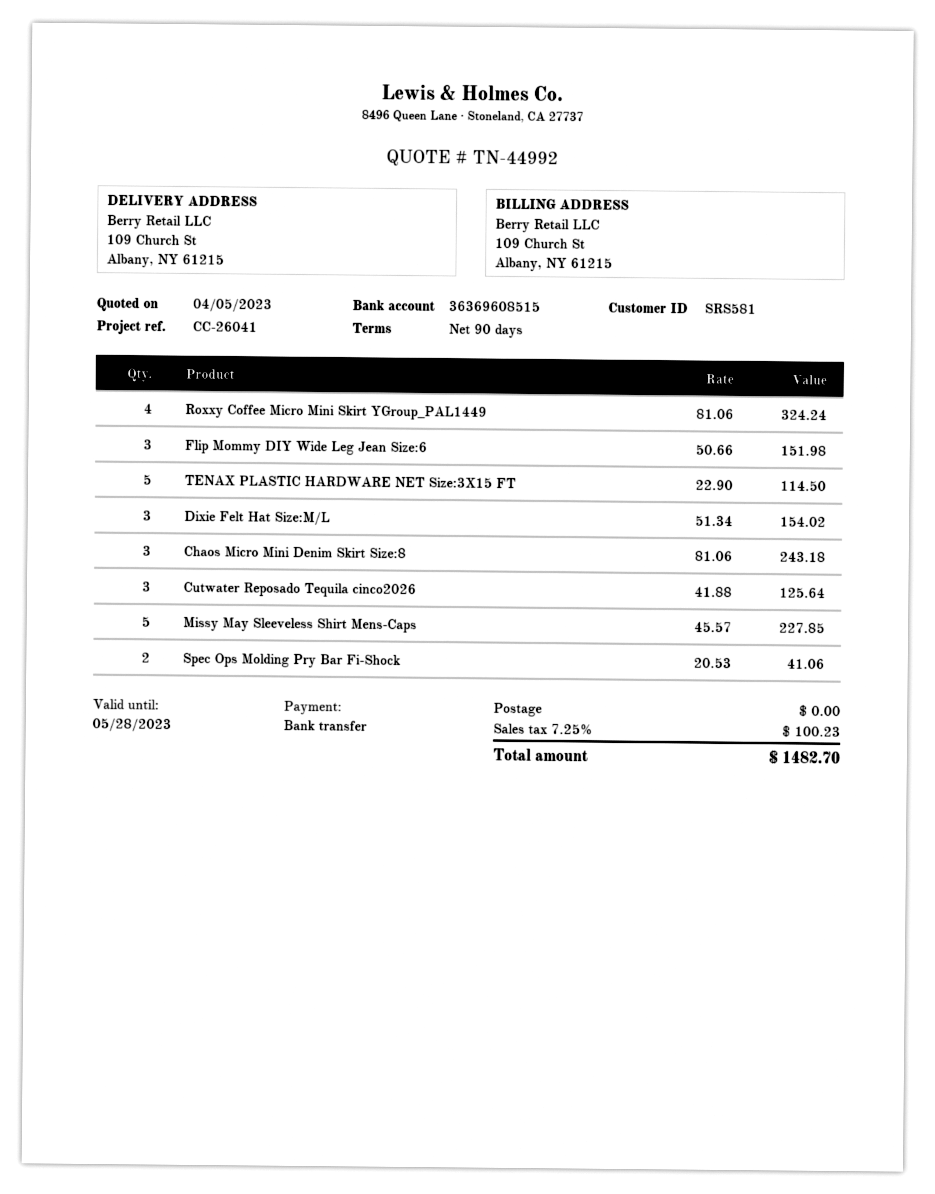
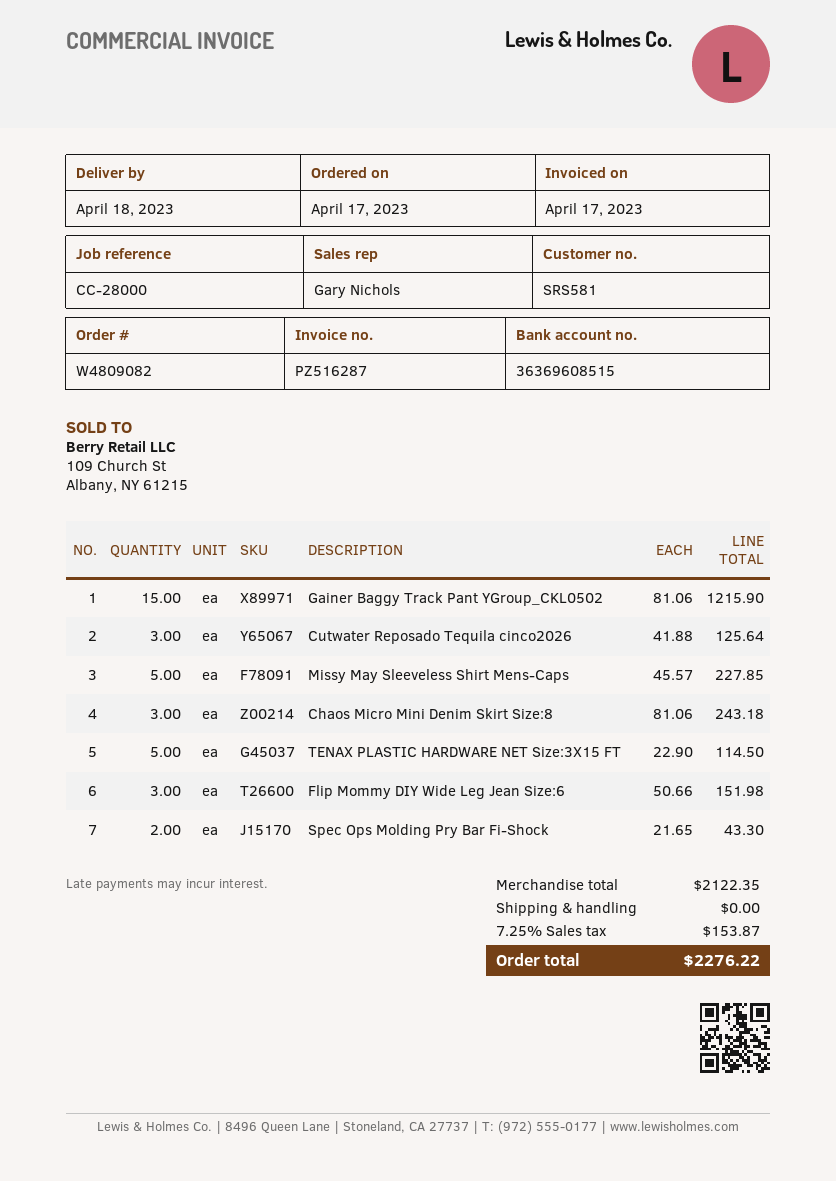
reference: CC-26041 -> CC-28000
Roxxy Coffee Micro Mini Skirt YGroup_PAL1449: 4 x 81.06 = 324.24 -> none
Dixie Felt Hat Size:M/L: 3 x 51.34 = 154.02 -> none
Spec Ops Molding Pry Bar Fi-Shock: 2 x 20.53 = 41.06 -> 2 x 21.65 = 43.30
Gainer Baggy Track Pant YGroup_CKL0502: none -> 15 x 81.06 = 1215.90
tax: 7.25% = 100.23 -> 7.25% = 153.87
total: 1482.70 -> 2276.22

